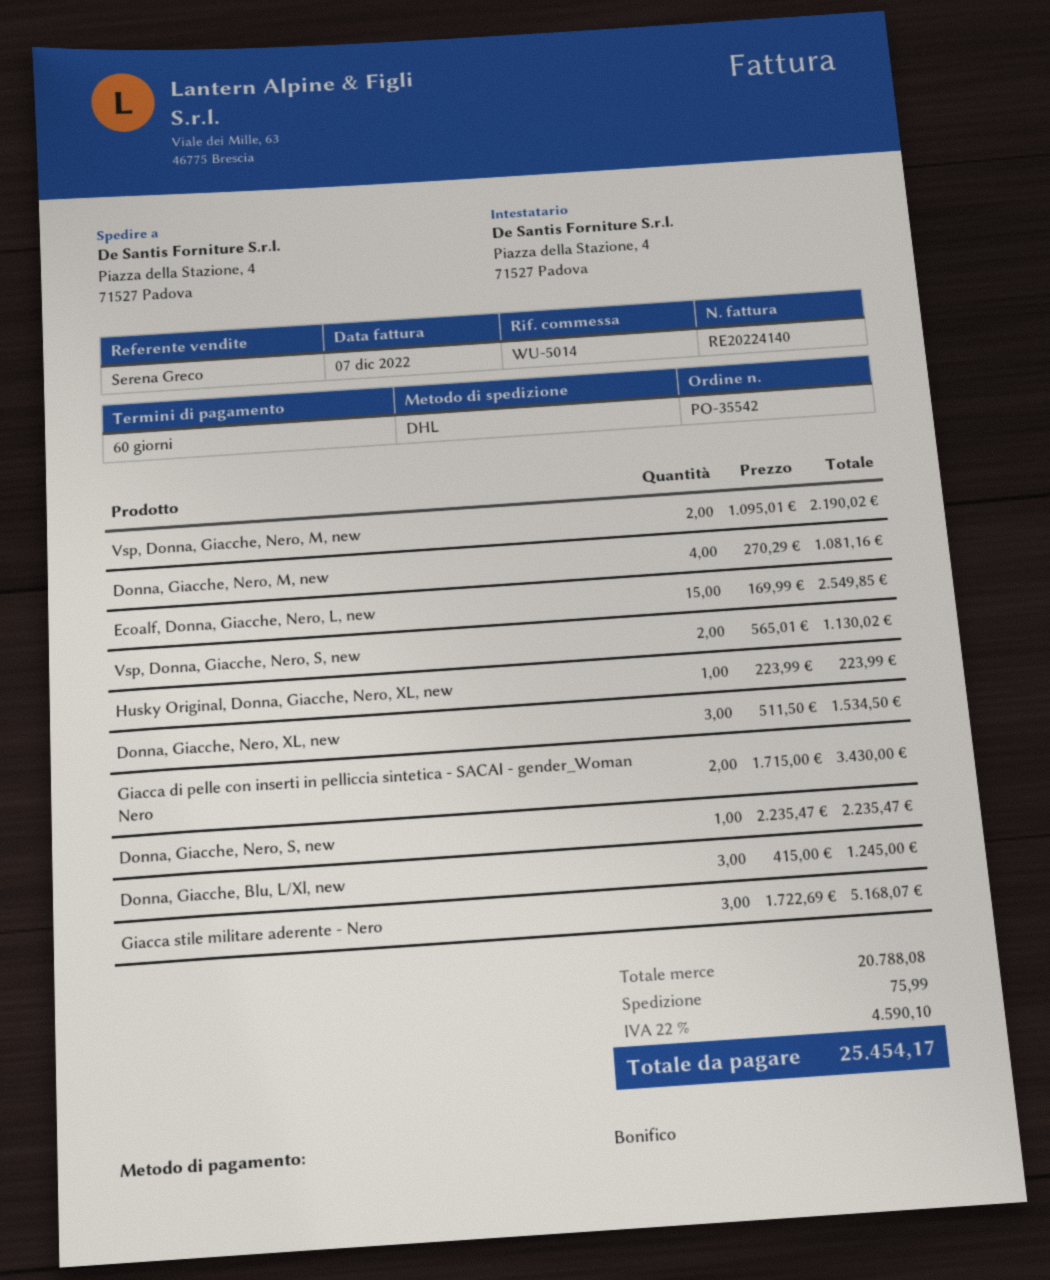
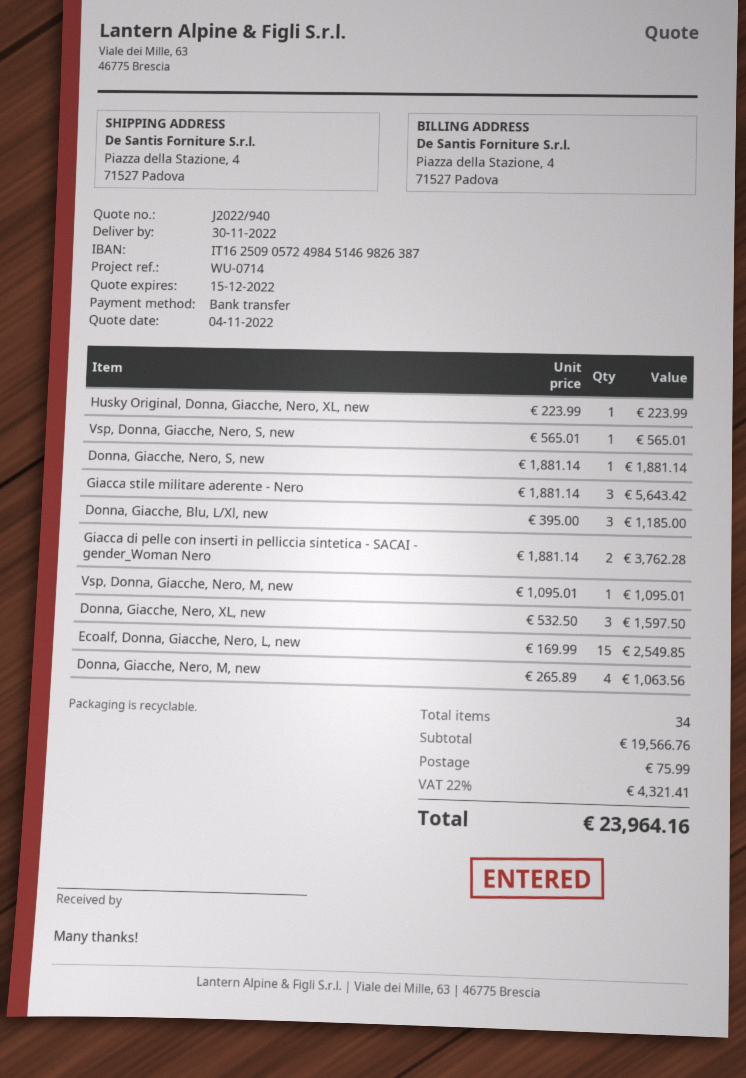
reference: WU-5014 -> WU-0714
Vsp, Donna, Giacche, Nero, M, new: 2 x 1095.01 = 2190.02 -> 1 x 1095.01 = 1095.01
Donna, Giacche, Nero, M, new: 4 x 270.29 = 1081.16 -> 4 x 265.89 = 1063.56
Vsp, Donna, Giacche, Nero, S, new: 2 x 565.01 = 1130.02 -> 1 x 565.01 = 565.01
Donna, Giacche, Nero, XL, new: 3 x 511.50 = 1534.50 -> 3 x 532.50 = 1597.50
Giacca di pelle con inserti in pelliccia sintetica - SACAI - gender_Woman Nero: 2 x 1715.00 = 3430.00 -> 2 x 1881.14 = 3762.28
Donna, Giacche, Nero, S, new: 1 x 2235.47 = 2235.47 -> 1 x 1881.14 = 1881.14
Donna, Giacche, Blu, L/Xl, new: 3 x 415.00 = 1245.00 -> 3 x 395.00 = 1185.00
Giacca stile militare aderente - Nero: 3 x 1722.69 = 5168.07 -> 3 x 1881.14 = 5643.42
subtotal: 20788.08 -> 19566.76
tax: 22% = 4590.10 -> 22% = 4321.41
total: 25454.17 -> 23964.16

